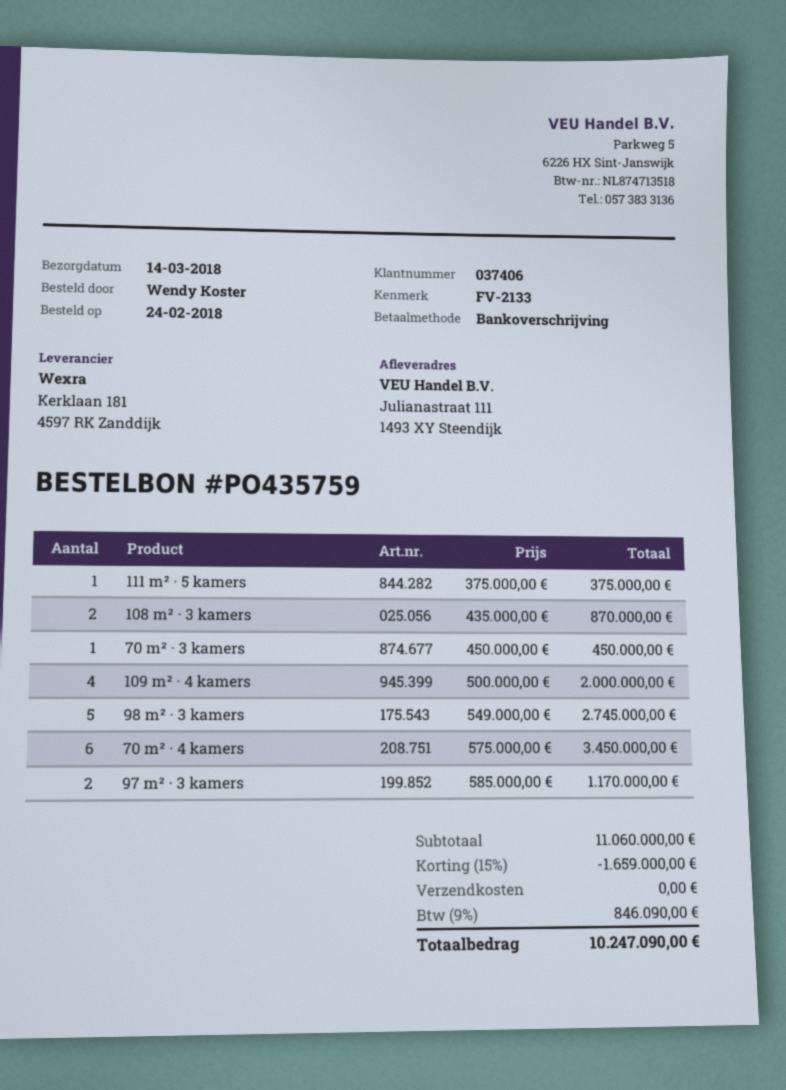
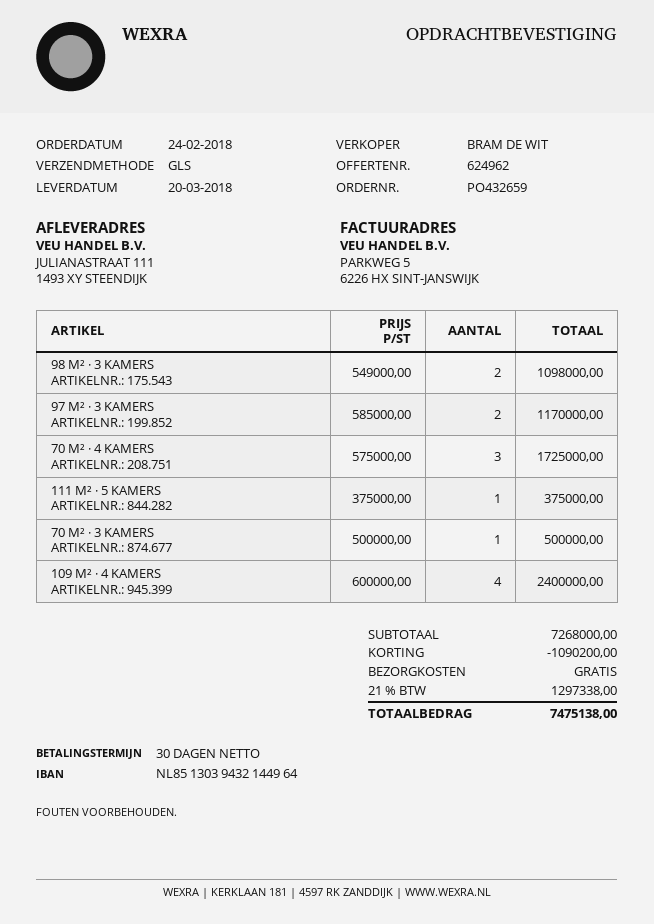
order number: PO435759 -> PO432659
delivery date: 2018-03-14 -> 2018-03-20
108 m² · 3 kamers: 2 x 435000.00 = 870000.00 -> none
70 m² · 3 kamers: 1 x 450000.00 = 450000.00 -> 1 x 500000.00 = 500000.00
109 m² · 4 kamers: 4 x 500000.00 = 2000000.00 -> 4 x 600000.00 = 2400000.00
98 m² · 3 kamers: 5 x 549000.00 = 2745000.00 -> 2 x 549000.00 = 1098000.00
70 m² · 4 kamers: 6 x 575000.00 = 3450000.00 -> 3 x 575000.00 = 1725000.00
subtotal: 11060000.00 -> 7268000.00
discount: 1659000.00 -> 1090200.00
tax: 9% = 846090.00 -> 21% = 1297338.00
total: 10247090.00 -> 7475138.00

